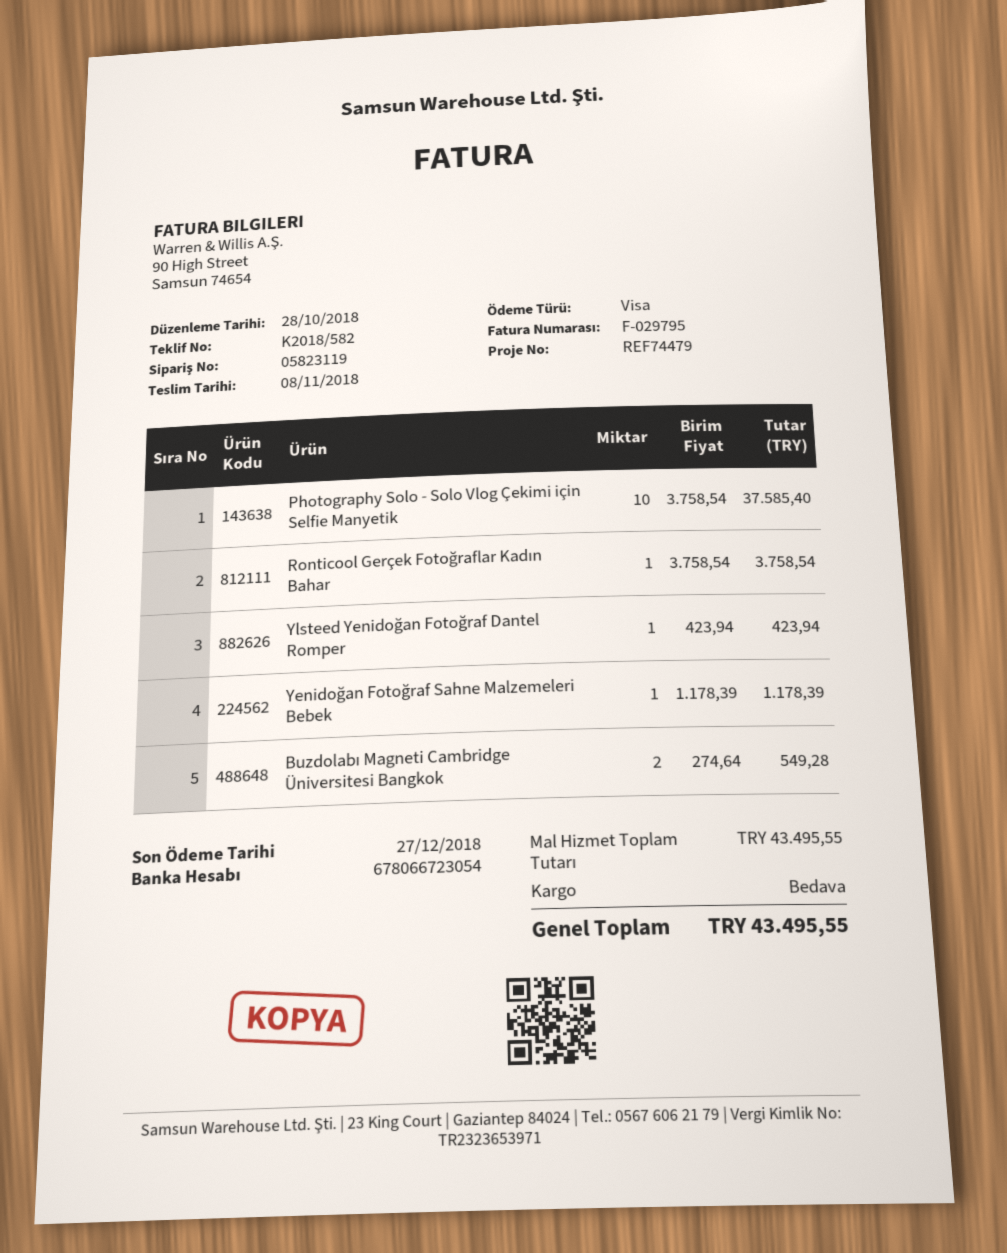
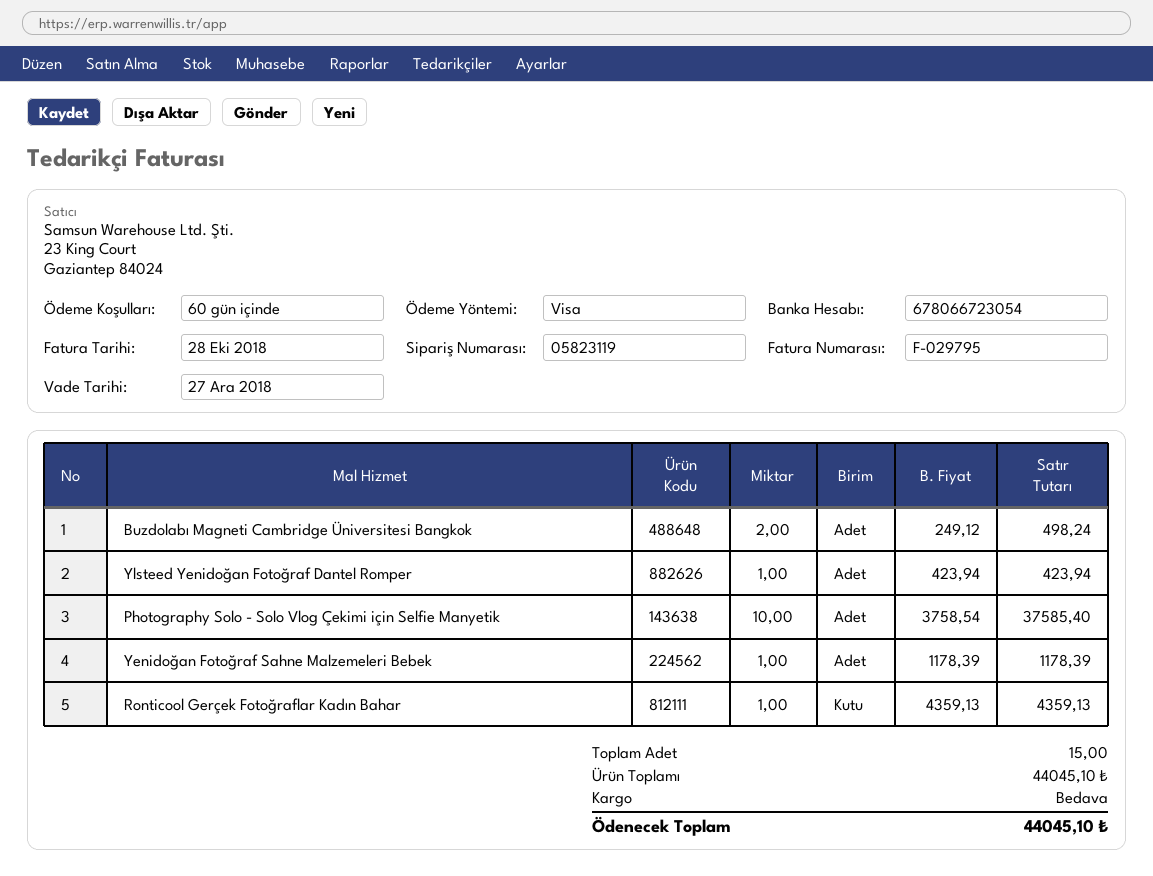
Ronticool Gerçek Fotoğraflar Kadın Bahar: 1 x 3758.54 = 3758.54 -> 1 x 4359.13 = 4359.13
Buzdolabı Magneti Cambridge Üniversitesi Bangkok: 2 x 274.64 = 549.28 -> 2 x 249.12 = 498.24
subtotal: 43495.55 -> 44045.10
total: 43495.55 -> 44045.10

